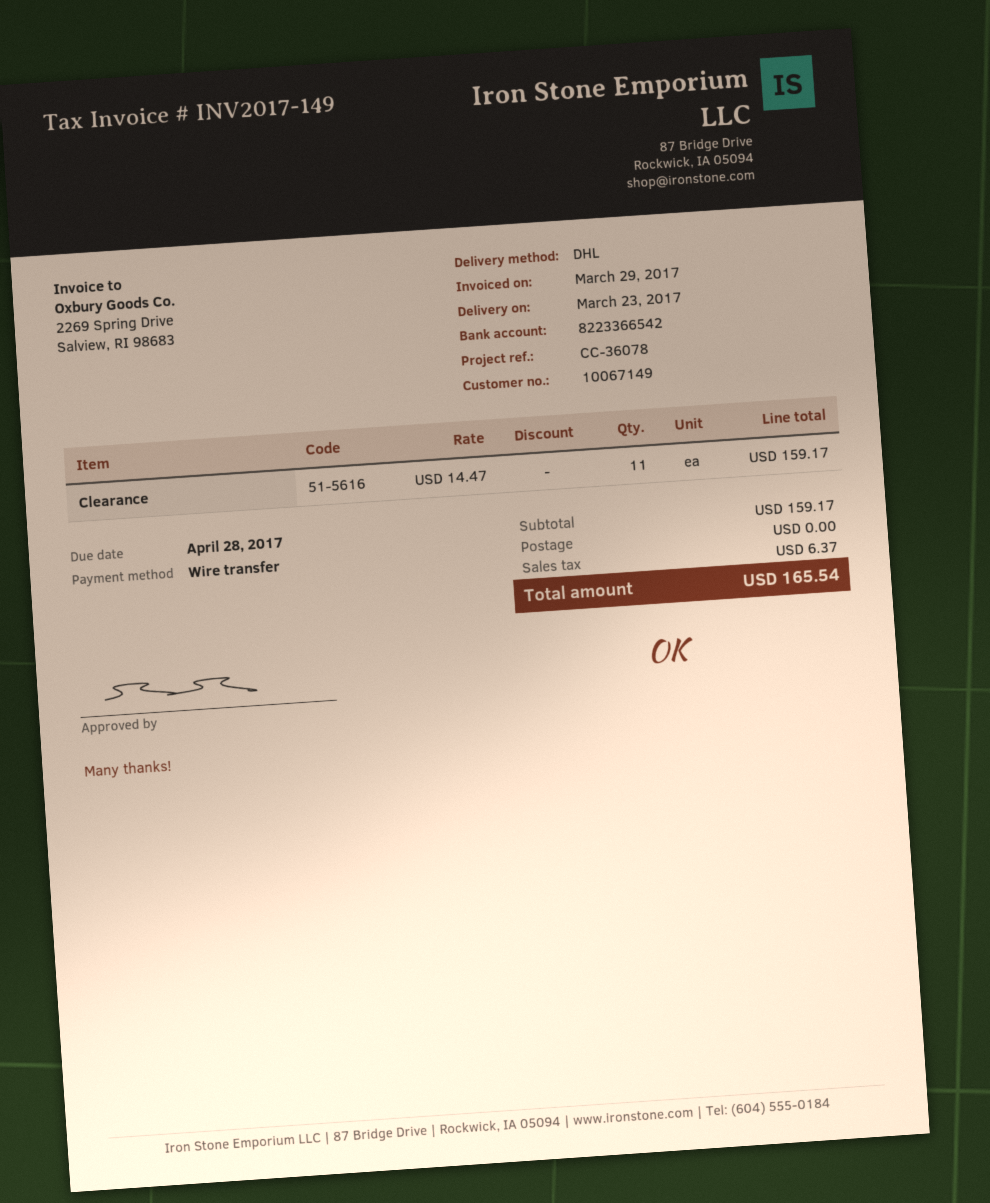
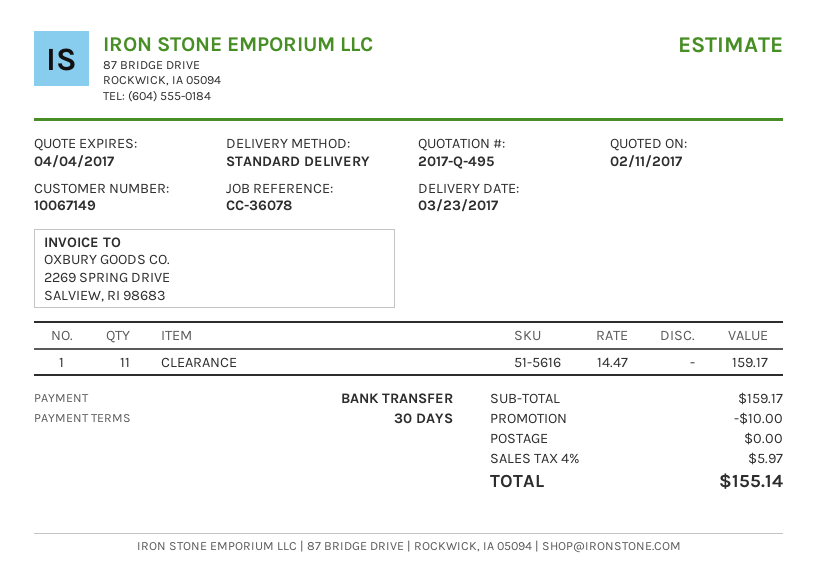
shipping method: DHL -> standard
discount: none -> 10.00
tax: 6.37 -> 5.97
total: 165.54 -> 155.14

